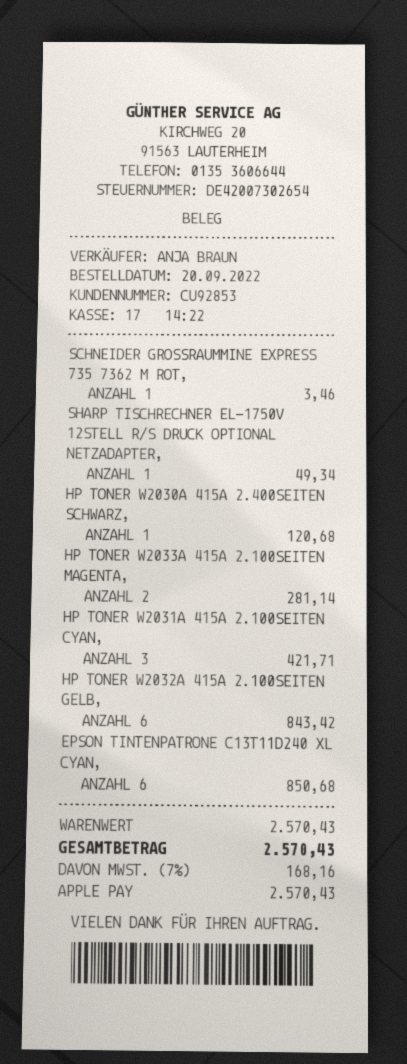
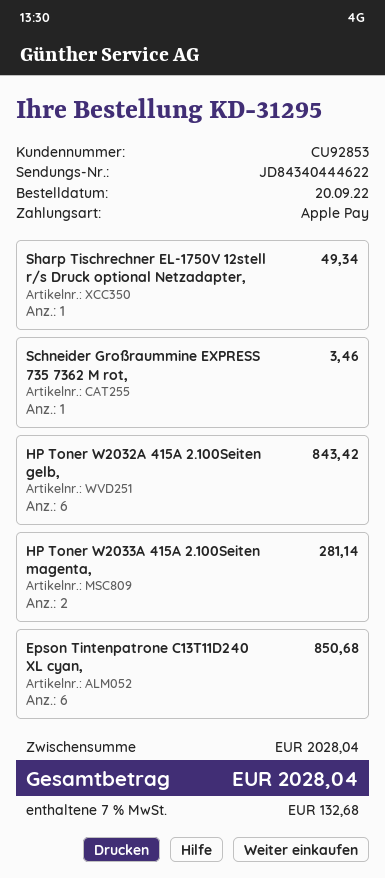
HP TONER W2030A 415A 2.400SEITEN SCHWARZ,: 1 for 120.68 -> none
HP TONER W2031A 415A 2.100SEITEN CYAN,: 3 for 421.71 -> none
subtotal: 2570.43 -> 2028.04
tax: 7% = 168.16 -> 7% = 132.68
total: 2570.43 -> 2028.04

